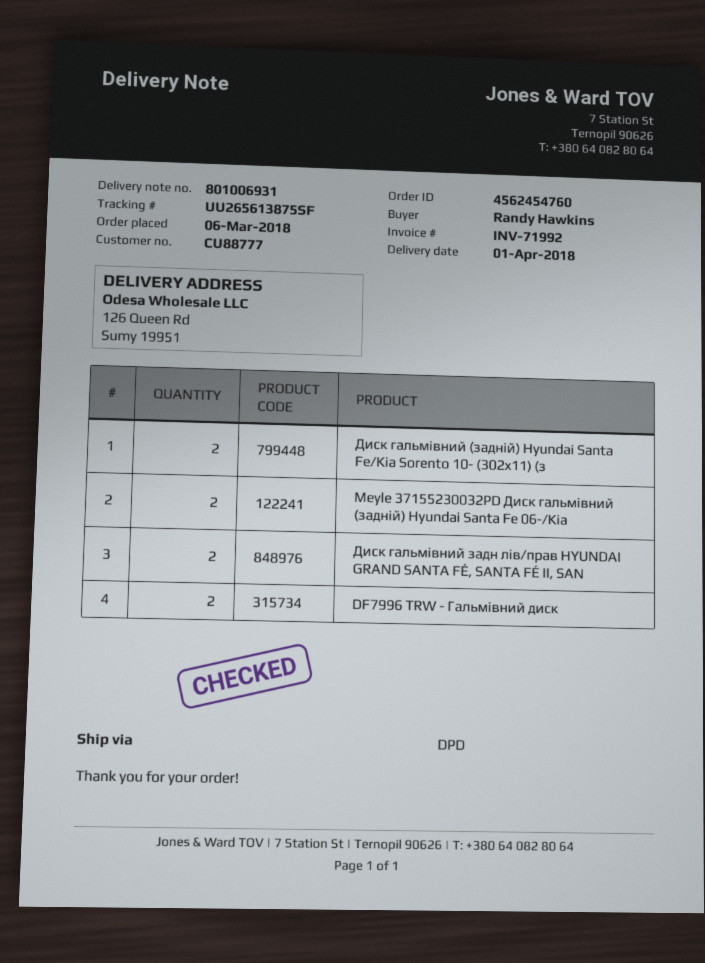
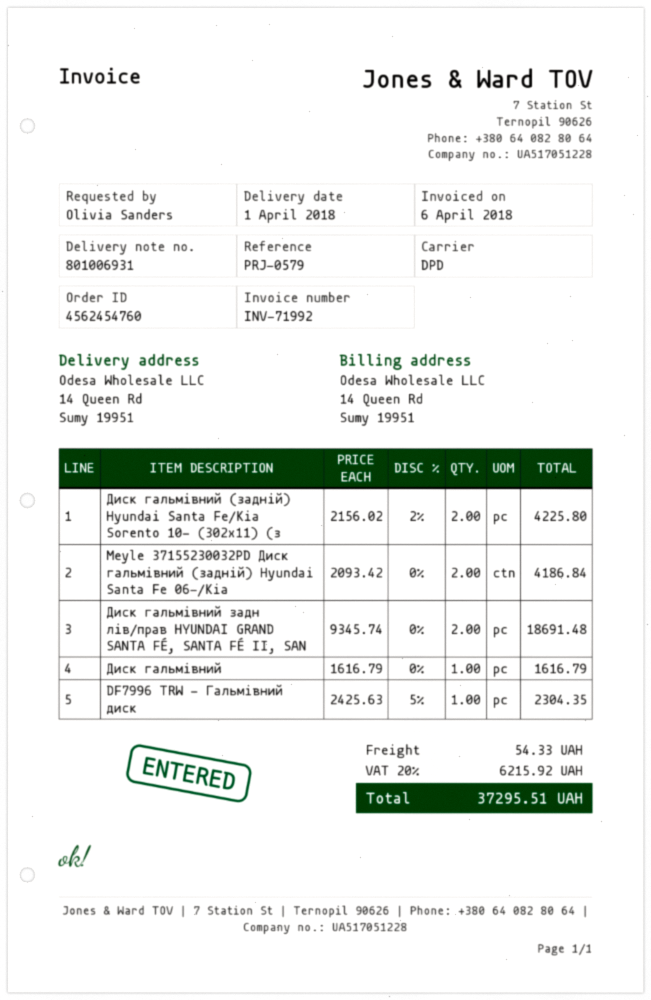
ordered by: Randy Hawkins -> Olivia Sanders
ship to: 126 Queen Rd, Sumy 19951 -> 14 Queen Rd, Sumy 19951
DF7996 TRW - Гальмівний диск: 2 -> 1
Диск гальмiвний: none -> 1

